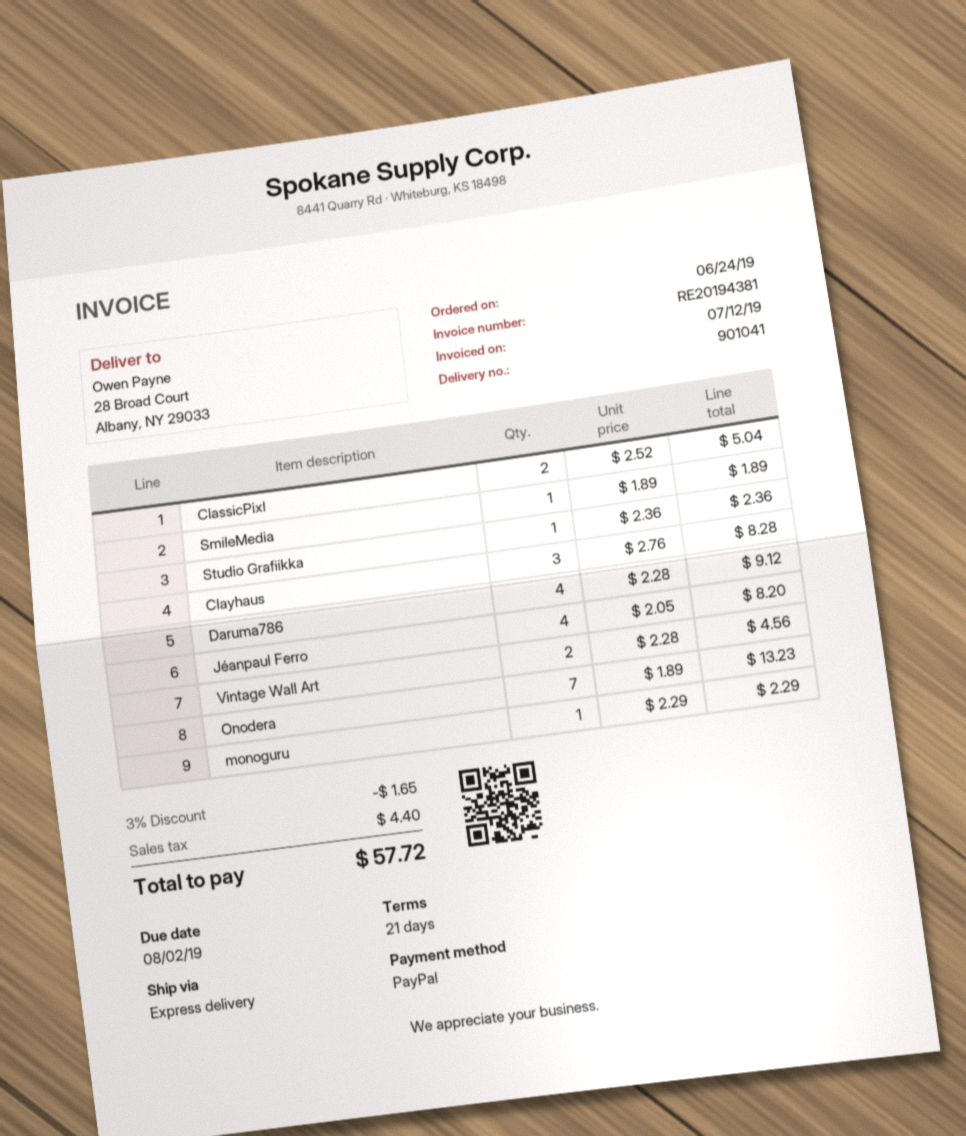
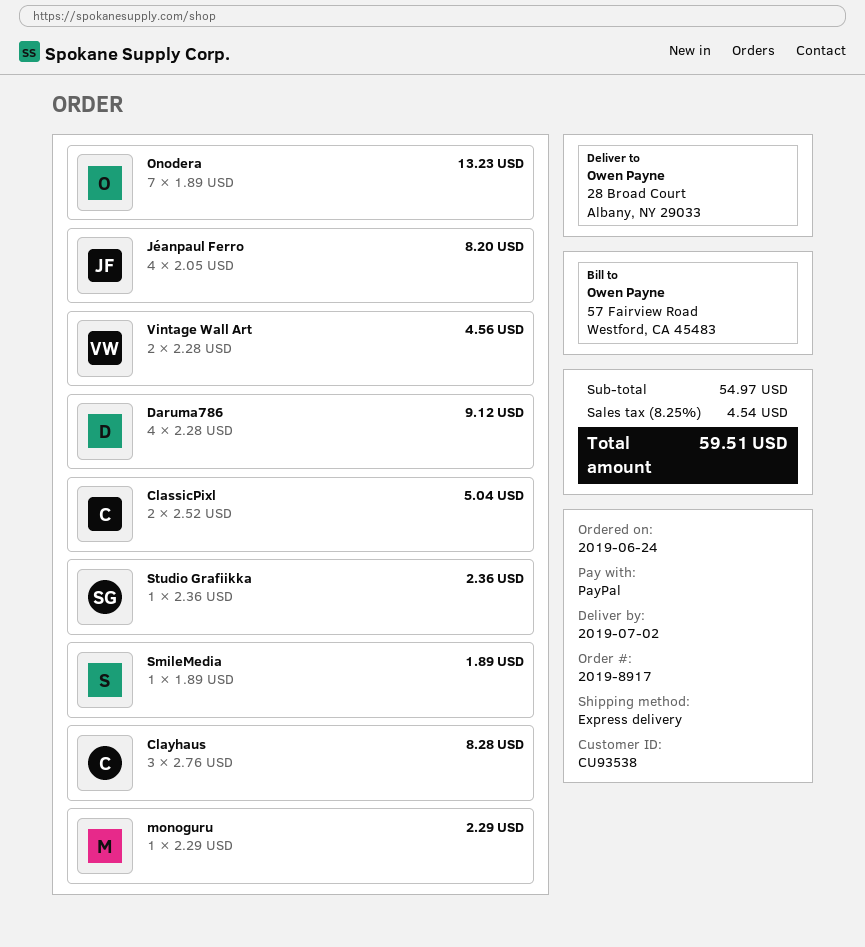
discount: 3% = 1.65 -> none
tax: 4.40 -> 4.54
total: 57.72 -> 59.51

